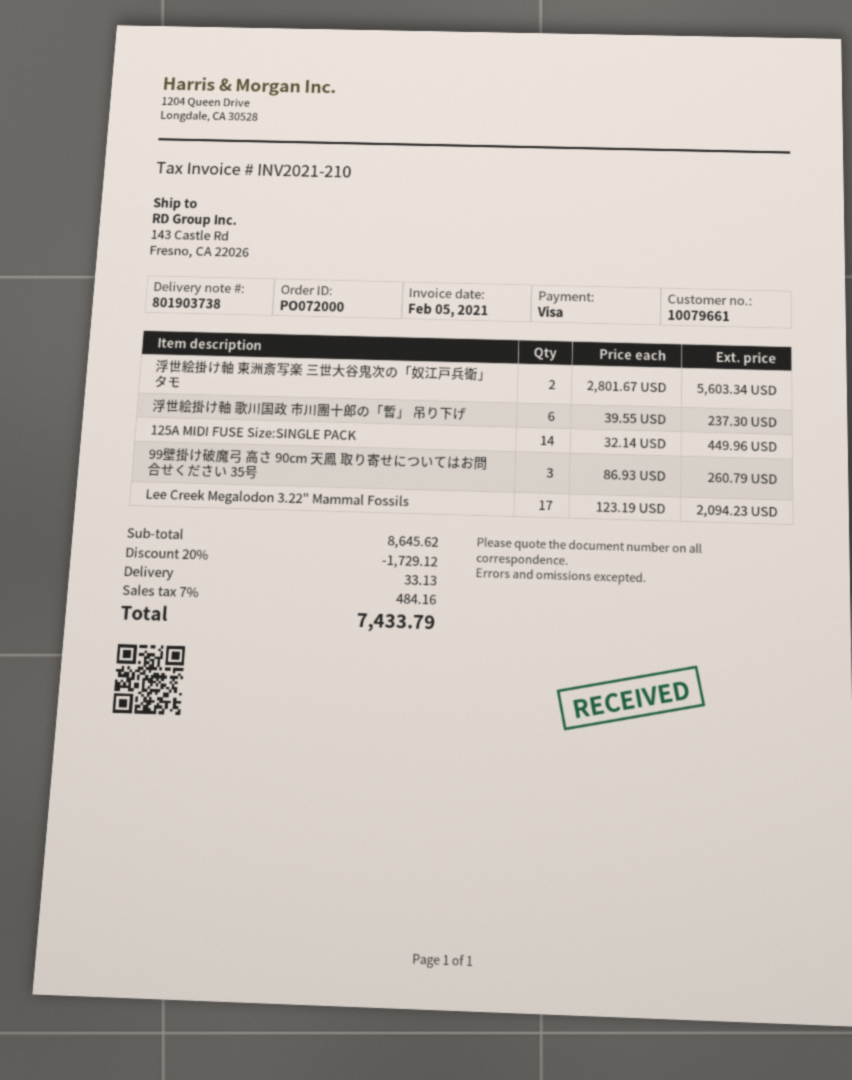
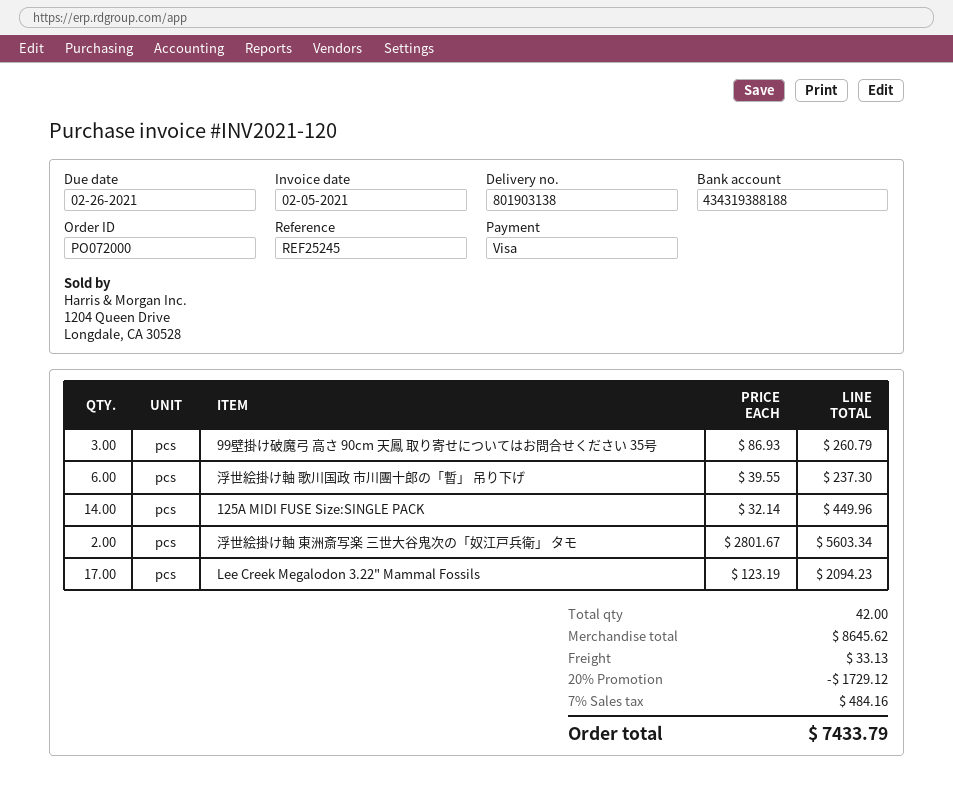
delivery note number: 801903738 -> 801903138
invoice number: INV2021-210 -> INV2021-120

